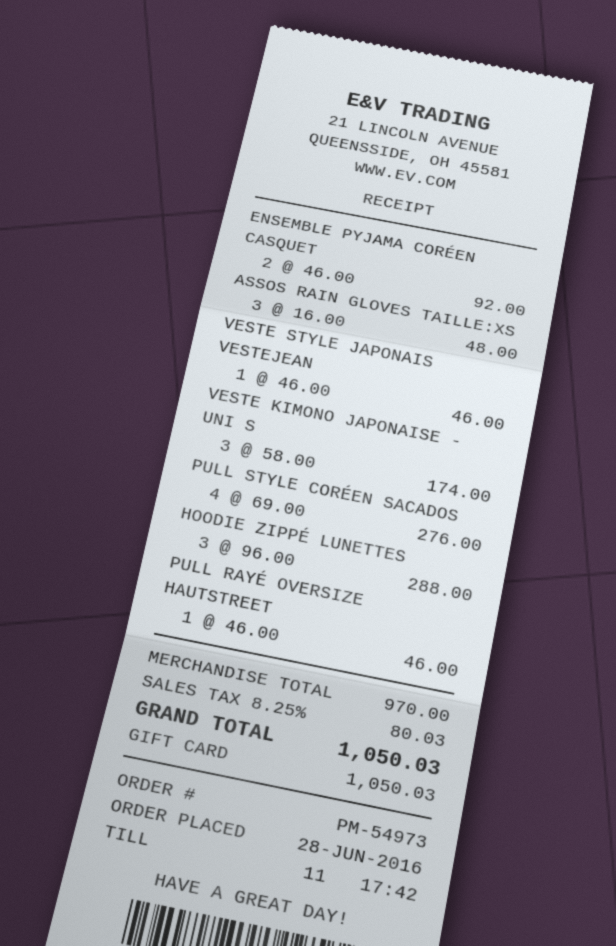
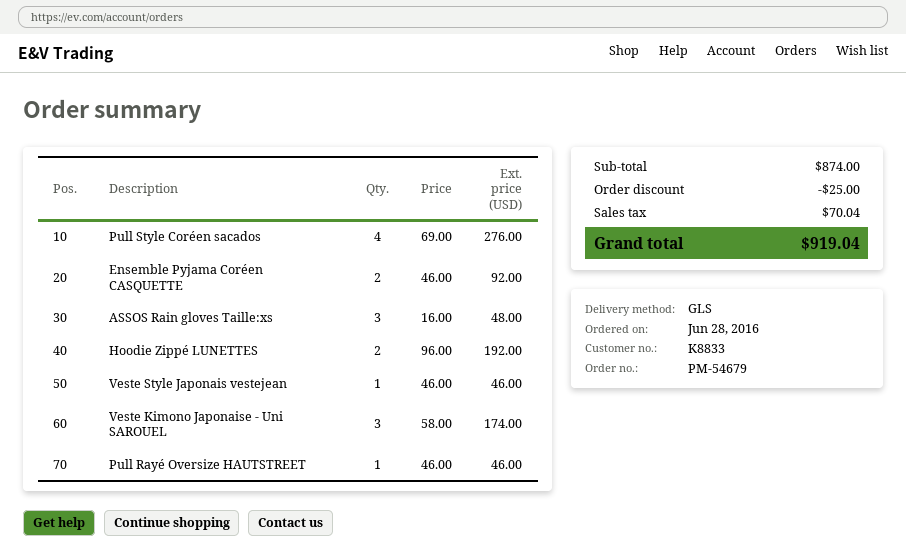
order number: PM-54973 -> PM-54679
HOODIE ZIPPÉ LUNETTES: 3 x 96.00 = 288.00 -> 2 x 96.00 = 192.00
subtotal: 970.00 -> 874.00
discount: none -> 25.00
tax: 80.03 -> 70.04
total: 1050.03 -> 919.04

